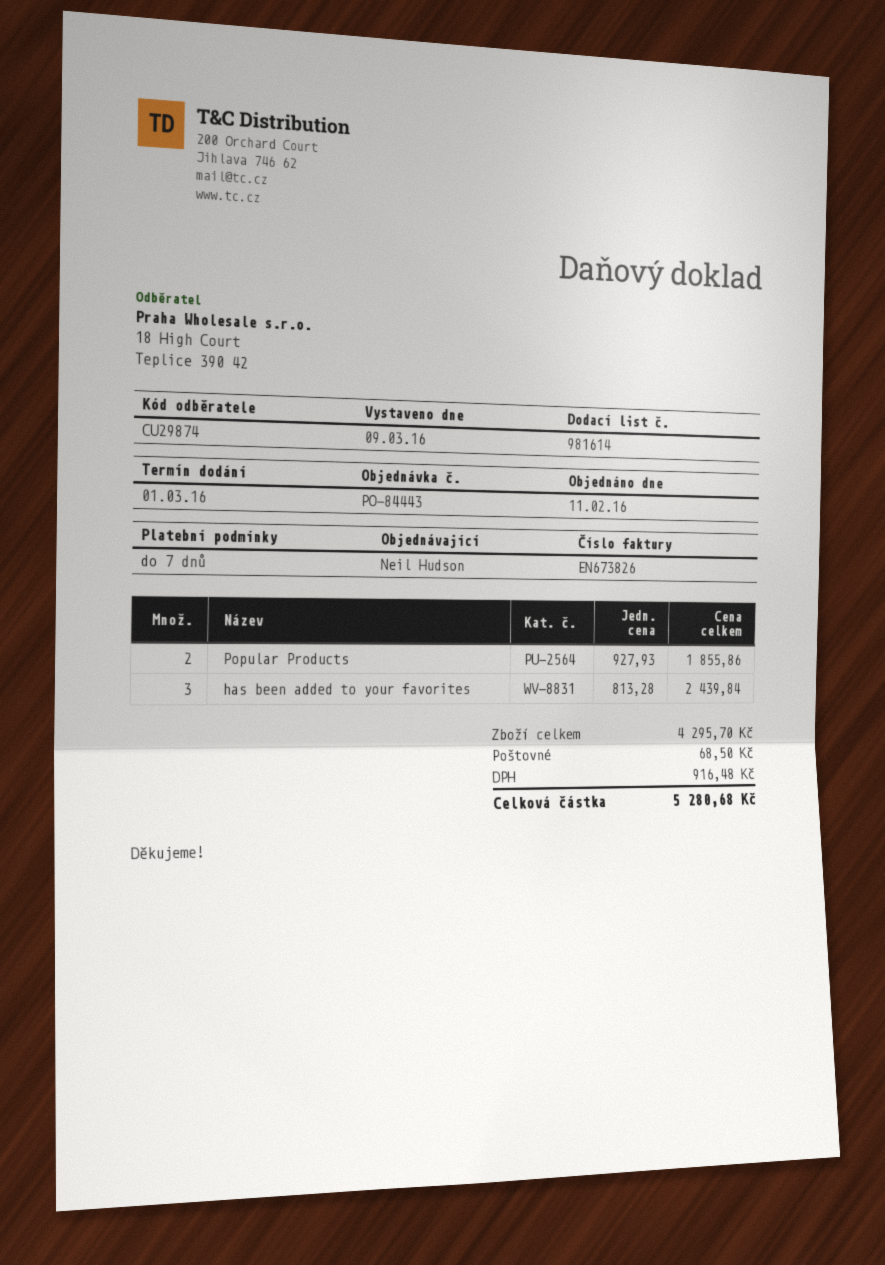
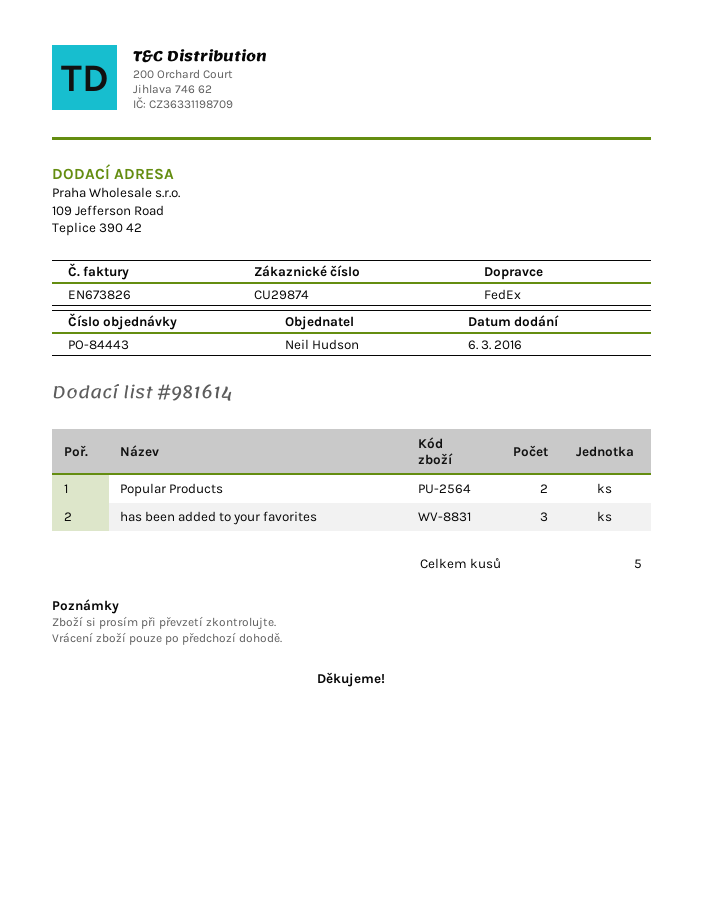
delivery date: 2016-03-01 -> 2016-03-06

